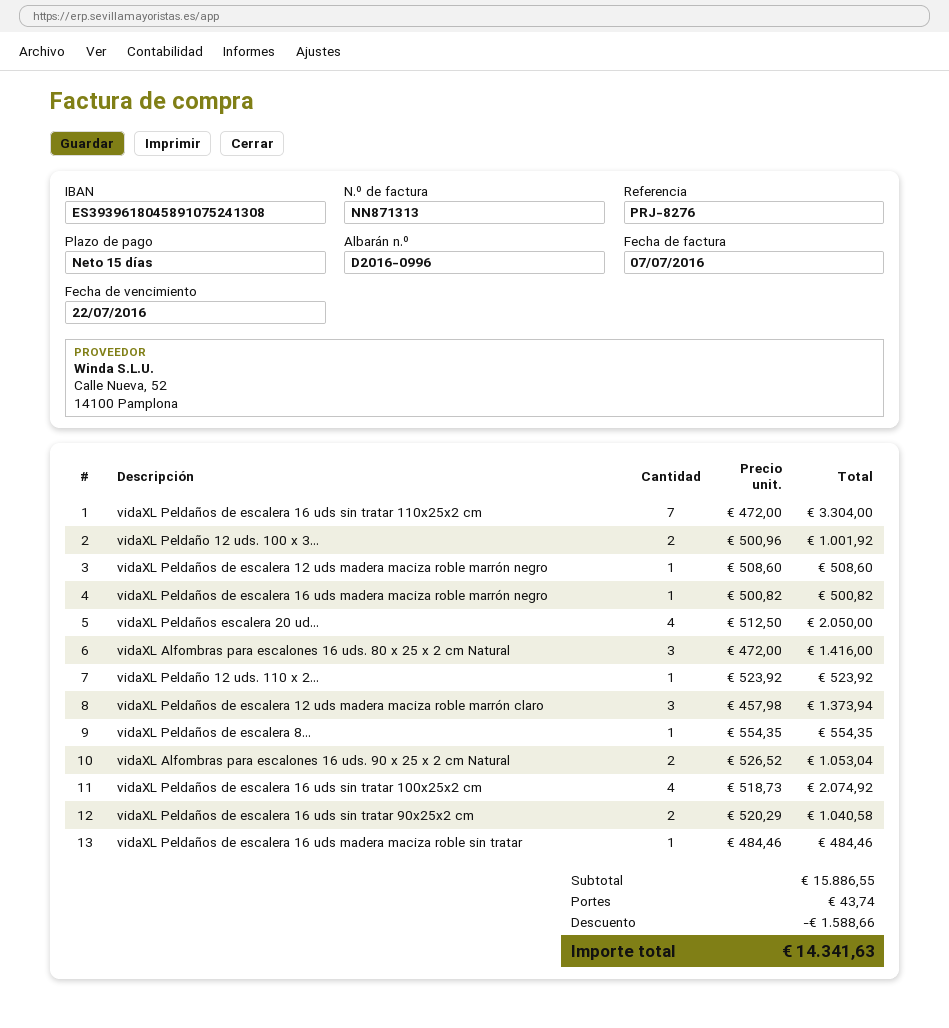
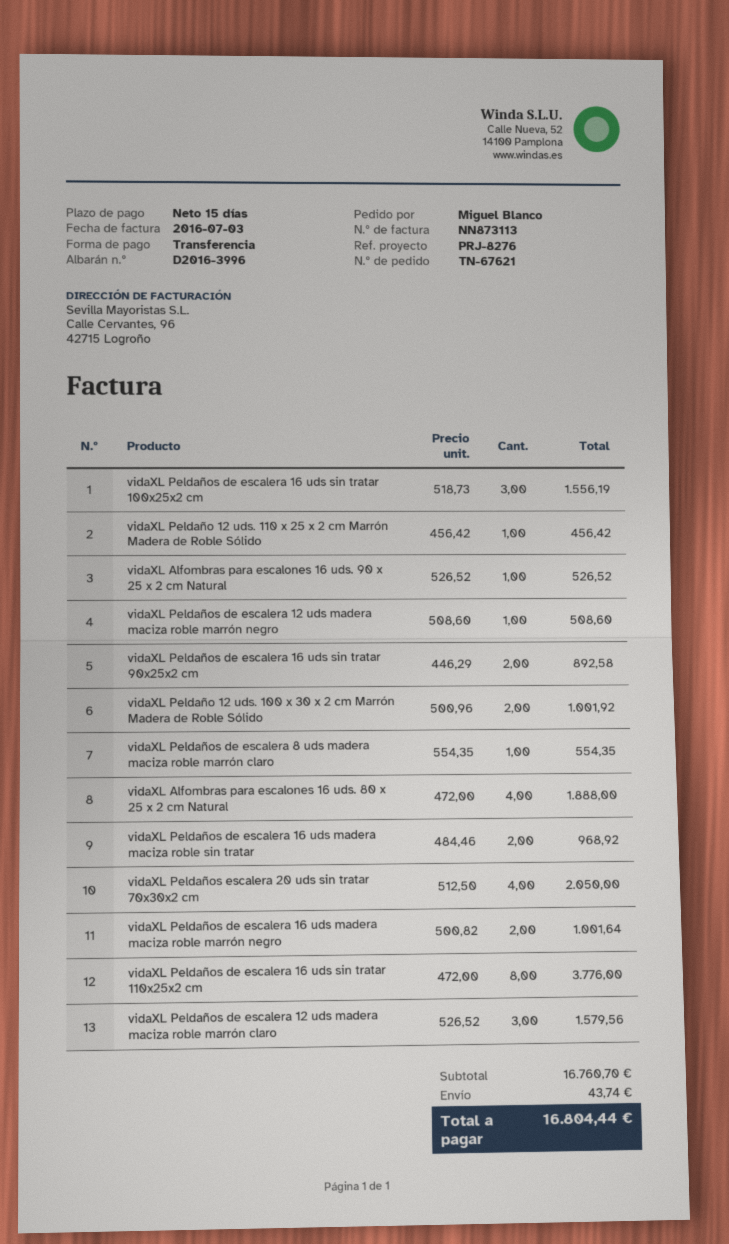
delivery note number: D2016-0996 -> D2016-3996
invoice number: NN871313 -> NN873113
invoice date: 2016-07-07 -> 2016-07-03
vidaXL Peldaños de escalera 16 uds sin tratar 110x25x2 cm: 7 x 472.00 = 3304.00 -> 8 x 472.00 = 3776.00
vidaXL Peldaños de escalera 16 uds madera maciza roble marrón negro: 1 x 500.82 = 500.82 -> 2 x 500.82 = 1001.64
vidaXL Alfombras para escalones 16 uds. 80 x 25 x 2 cm Natural: 3 x 472.00 = 1416.00 -> 4 x 472.00 = 1888.00
vidaXL Peldaño 12 uds. 110 x 2...: 1 x 523.92 = 523.92 -> 1 x 456.42 = 456.42
vidaXL Peldaños de escalera 12 uds madera maciza roble marrón claro: 3 x 457.98 = 1373.94 -> 3 x 526.52 = 1579.56
vidaXL Alfombras para escalones 16 uds. 90 x 25 x 2 cm Natural: 2 x 526.52 = 1053.04 -> 1 x 526.52 = 526.52
vidaXL Peldaños de escalera 16 uds sin tratar 100x25x2 cm: 4 x 518.73 = 2074.92 -> 3 x 518.73 = 1556.19
vidaXL Peldaños de escalera 16 uds sin tratar 90x25x2 cm: 2 x 520.29 = 1040.58 -> 2 x 446.29 = 892.58
vidaXL Peldaños de escalera 16 uds madera maciza roble sin tratar: 1 x 484.46 = 484.46 -> 2 x 484.46 = 968.92
subtotal: 15886.55 -> 16760.70
discount: 1588.66 -> none
total: 14341.63 -> 16804.44

